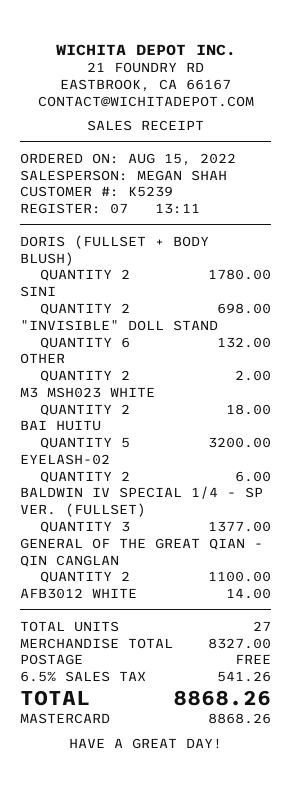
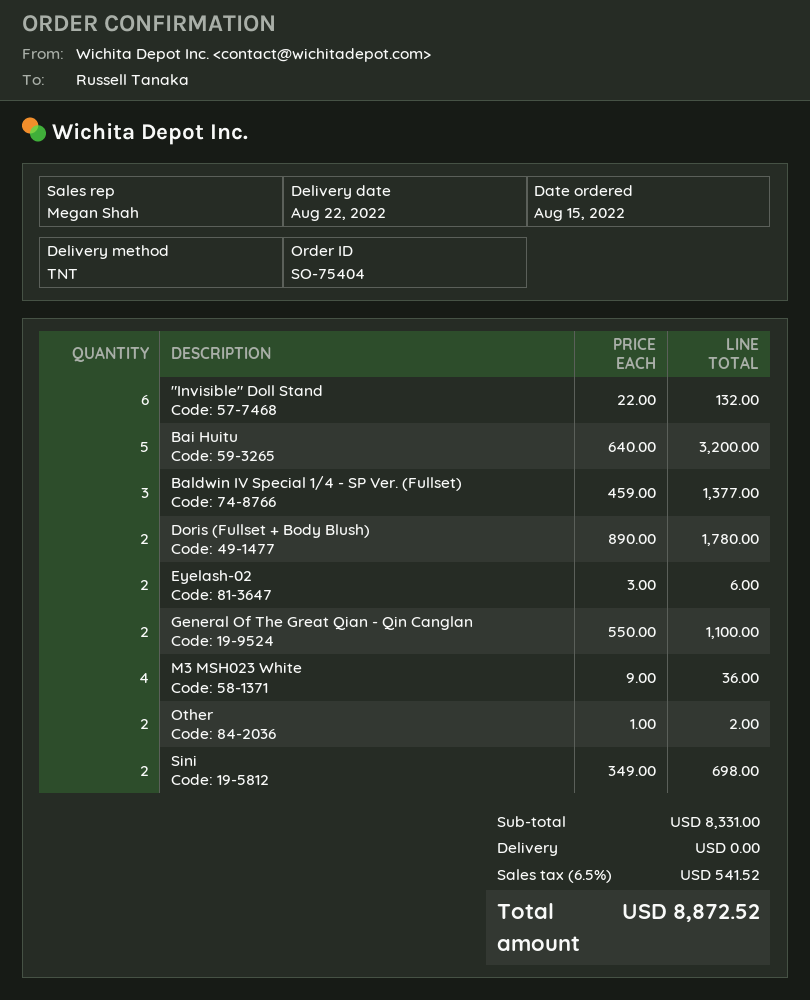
M3 MSH023 WHITE: 2 for 18.00 -> 4 for 36.00
AFB3012 WHITE: 1 for 14.00 -> none
subtotal: 8327.00 -> 8331.00
tax: 6.5% = 541.26 -> 6.5% = 541.52
total: 8868.26 -> 8872.52

